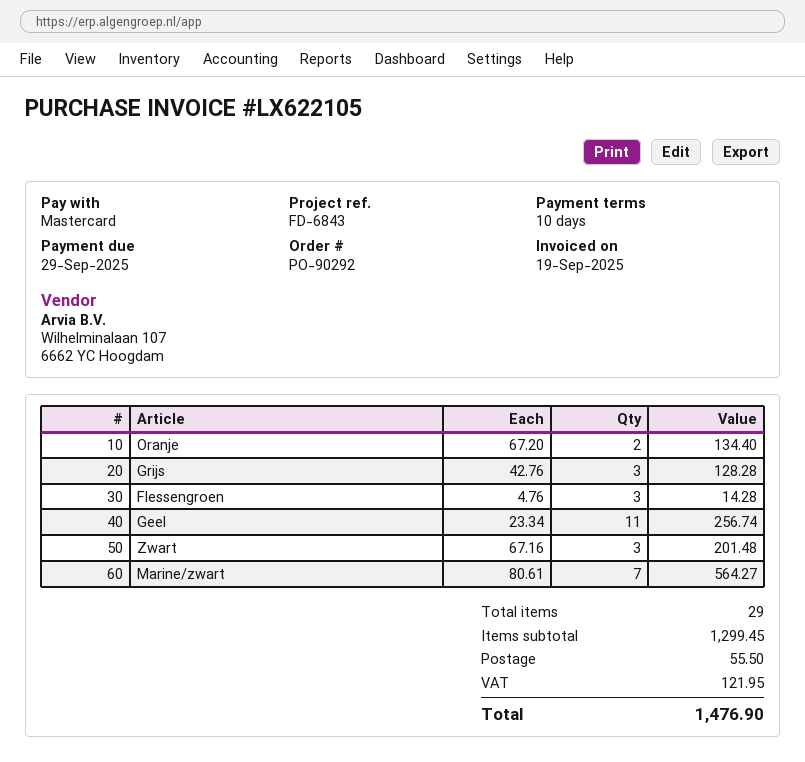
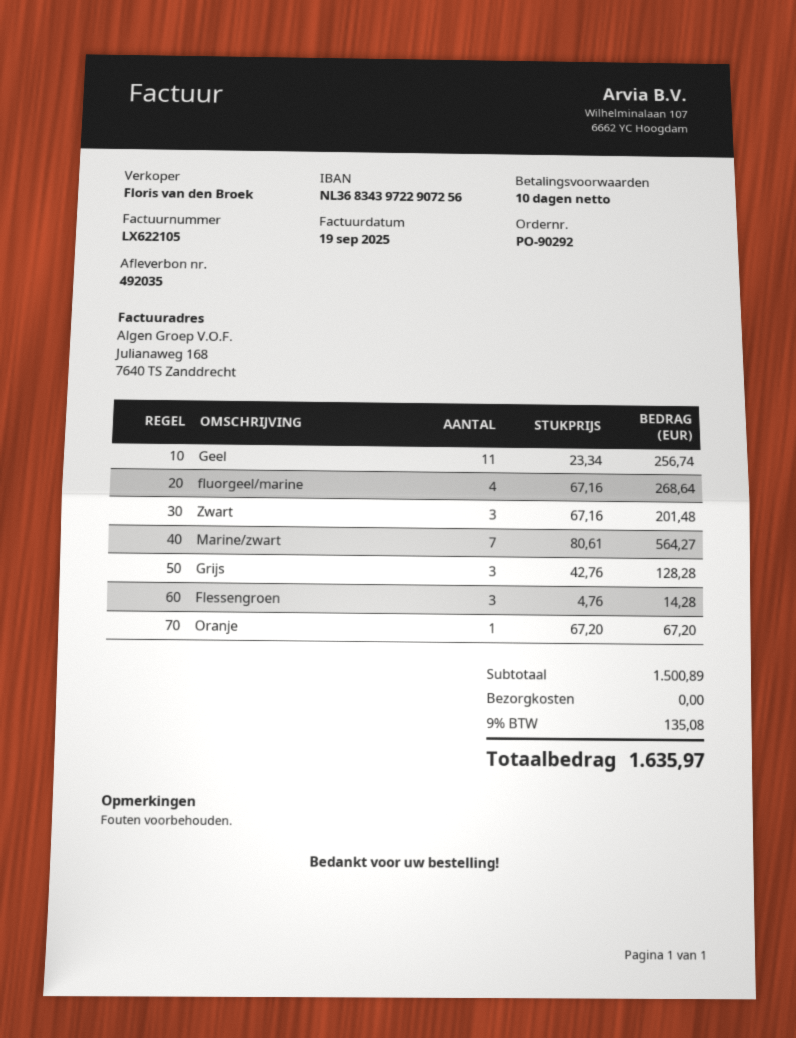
Oranje: 2 x 67.20 = 134.40 -> 1 x 67.20 = 67.20
fluorgeel/marine: none -> 4 x 67.16 = 268.64
subtotal: 1299.45 -> 1500.89
shipping: 55.50 -> 0.00
tax: 121.95 -> 135.08
total: 1476.90 -> 1635.97

